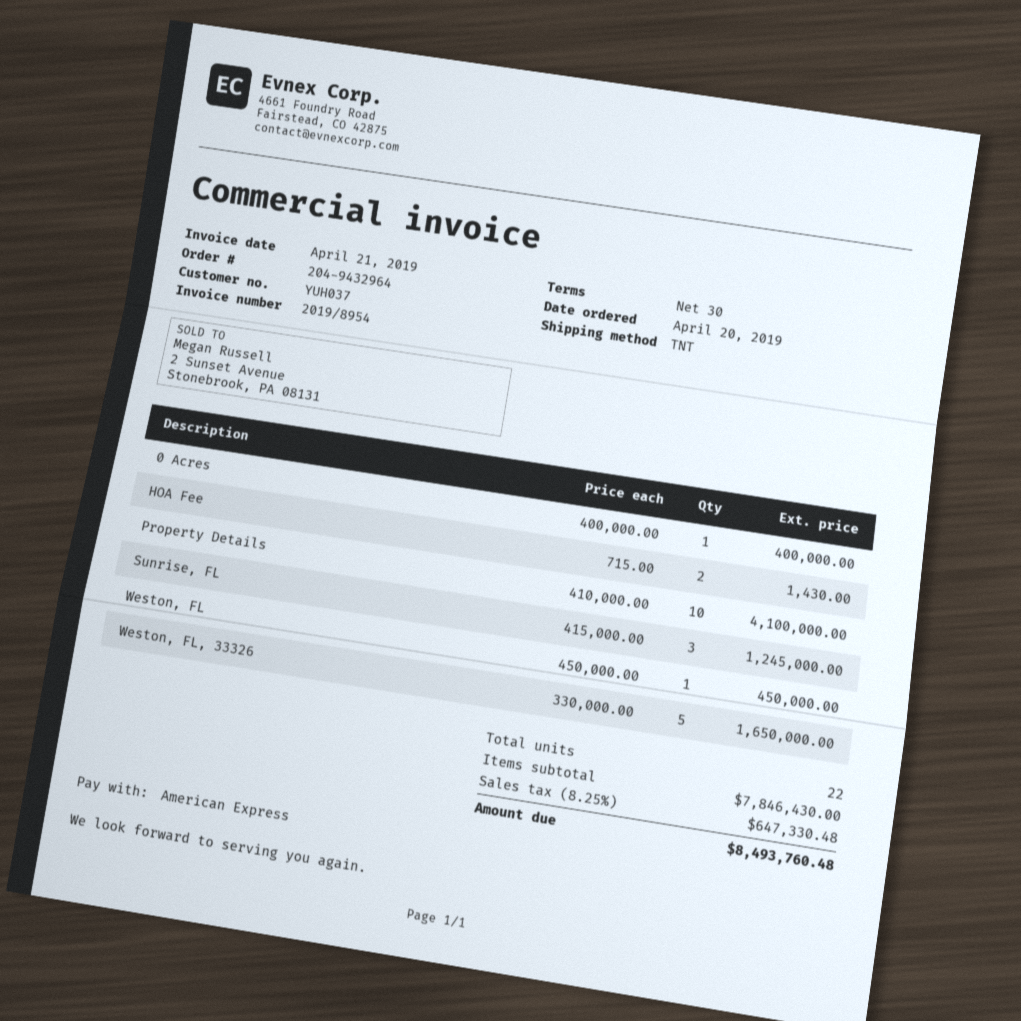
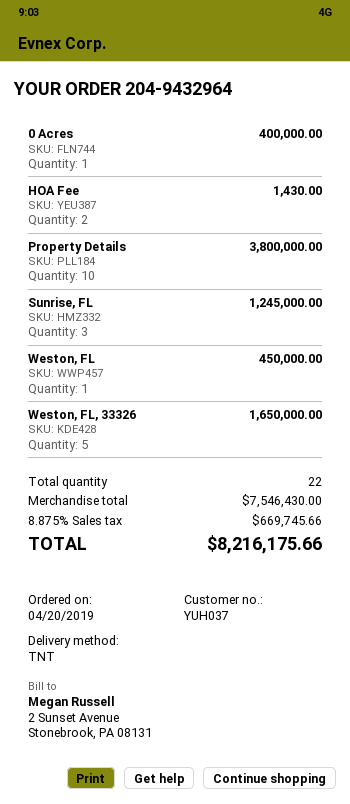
Property Details: 10 for 4100000.00 -> 10 for 3800000.00
subtotal: 7846430.00 -> 7546430.00
tax: 8.25% = 647330.48 -> 8.875% = 669745.66
total: 8493760.48 -> 8216175.66

